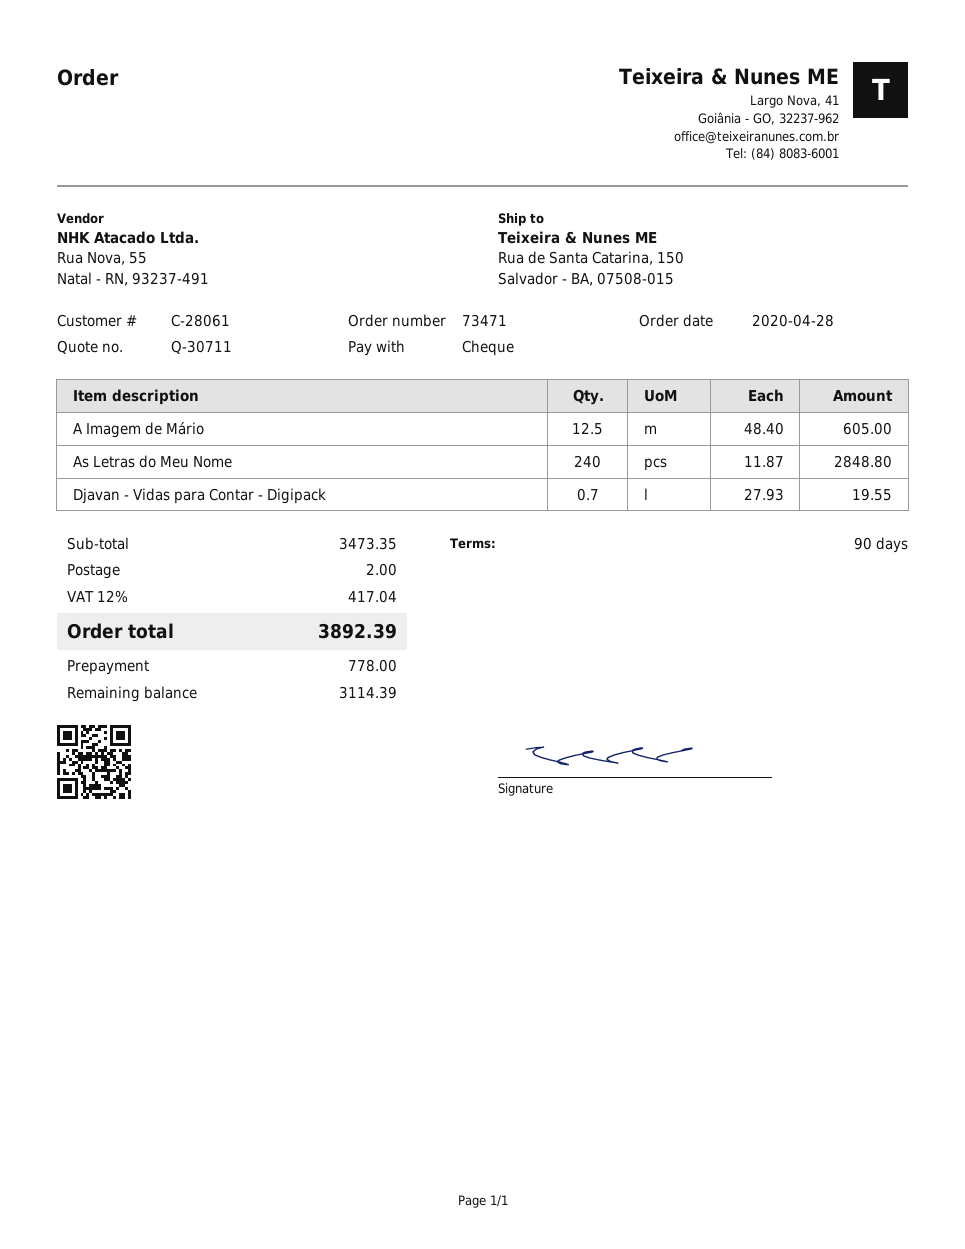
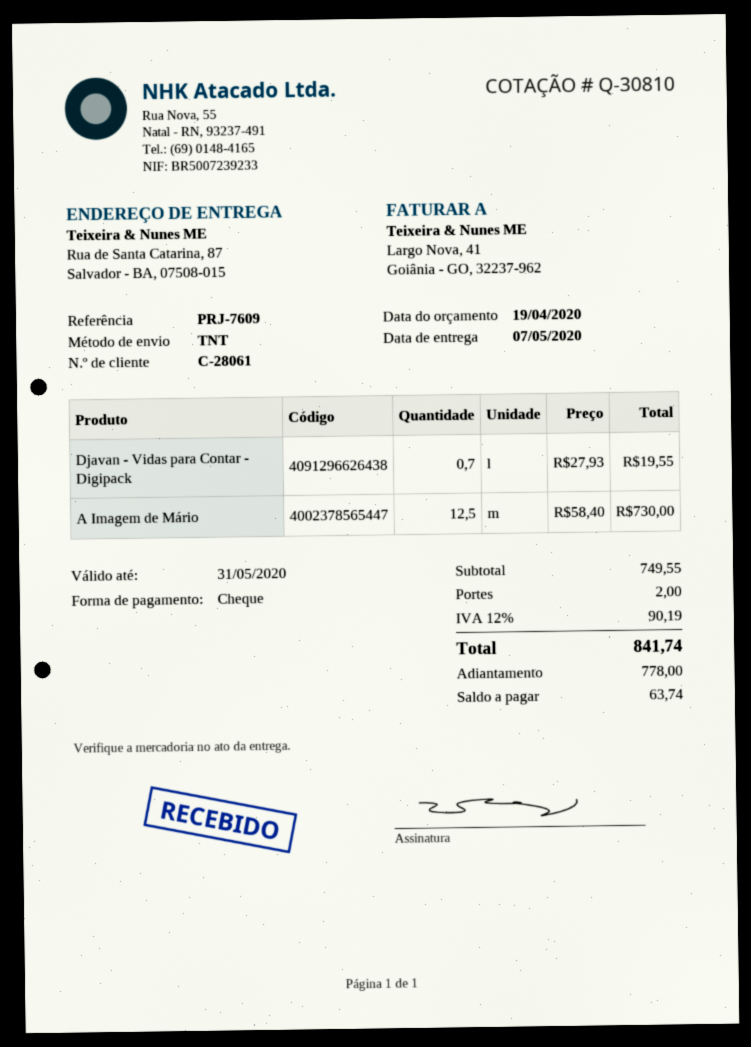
quote number: Q-30711 -> Q-30810
ship to: Rua de Santa Catarina, 150, Salvador - BA, 07508-015 -> Rua de Santa Catarina, 87, Salvador - BA, 07508-015
A Imagem de Mário: 12.5 x 48.40 = 605.00 -> 12.5 x 58.40 = 730.00
As Letras do Meu Nome: 240 x 11.87 = 2848.80 -> none
subtotal: 3473.35 -> 749.55
tax: 12% = 417.04 -> 12% = 90.19
total: 3892.39 -> 841.74
balance: 3114.39 -> 63.74

